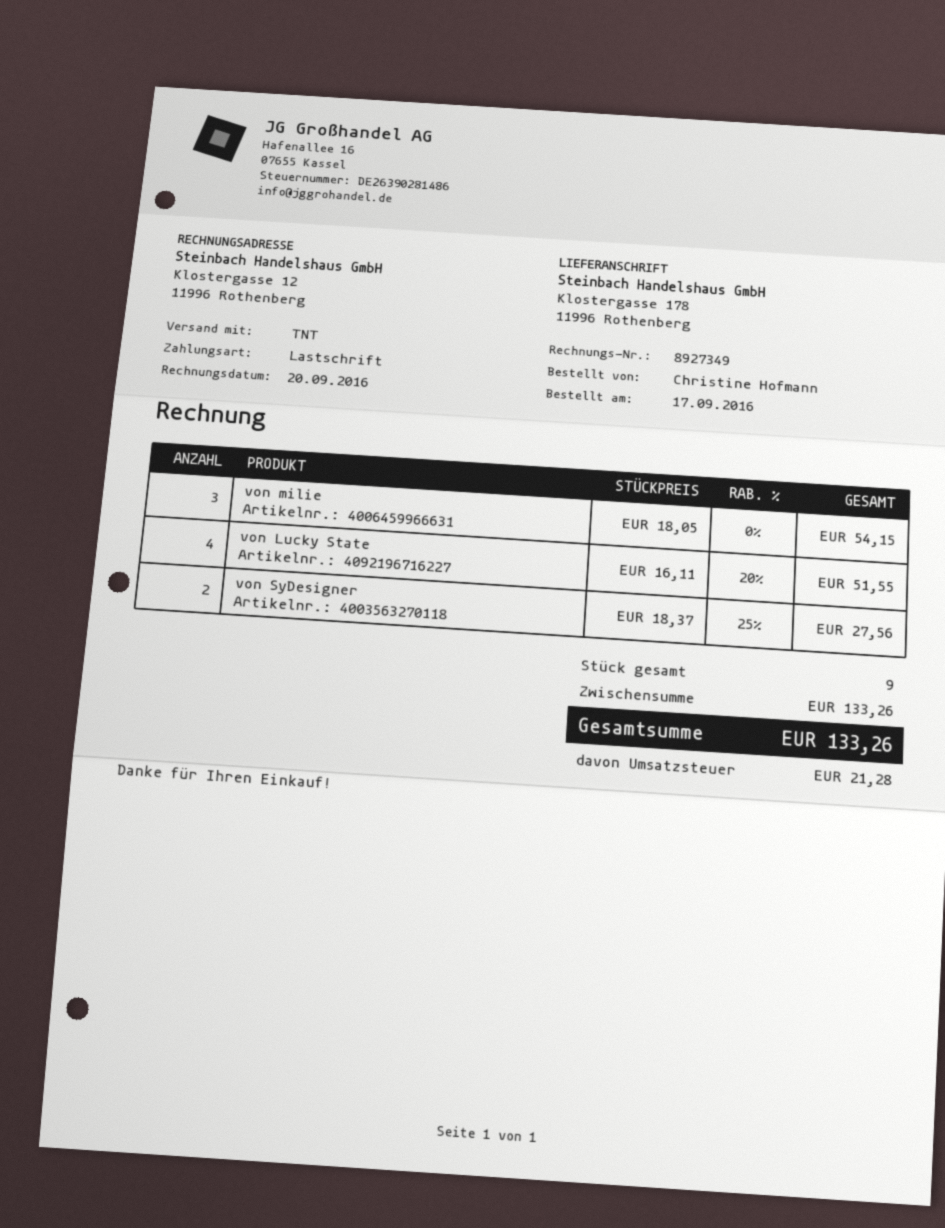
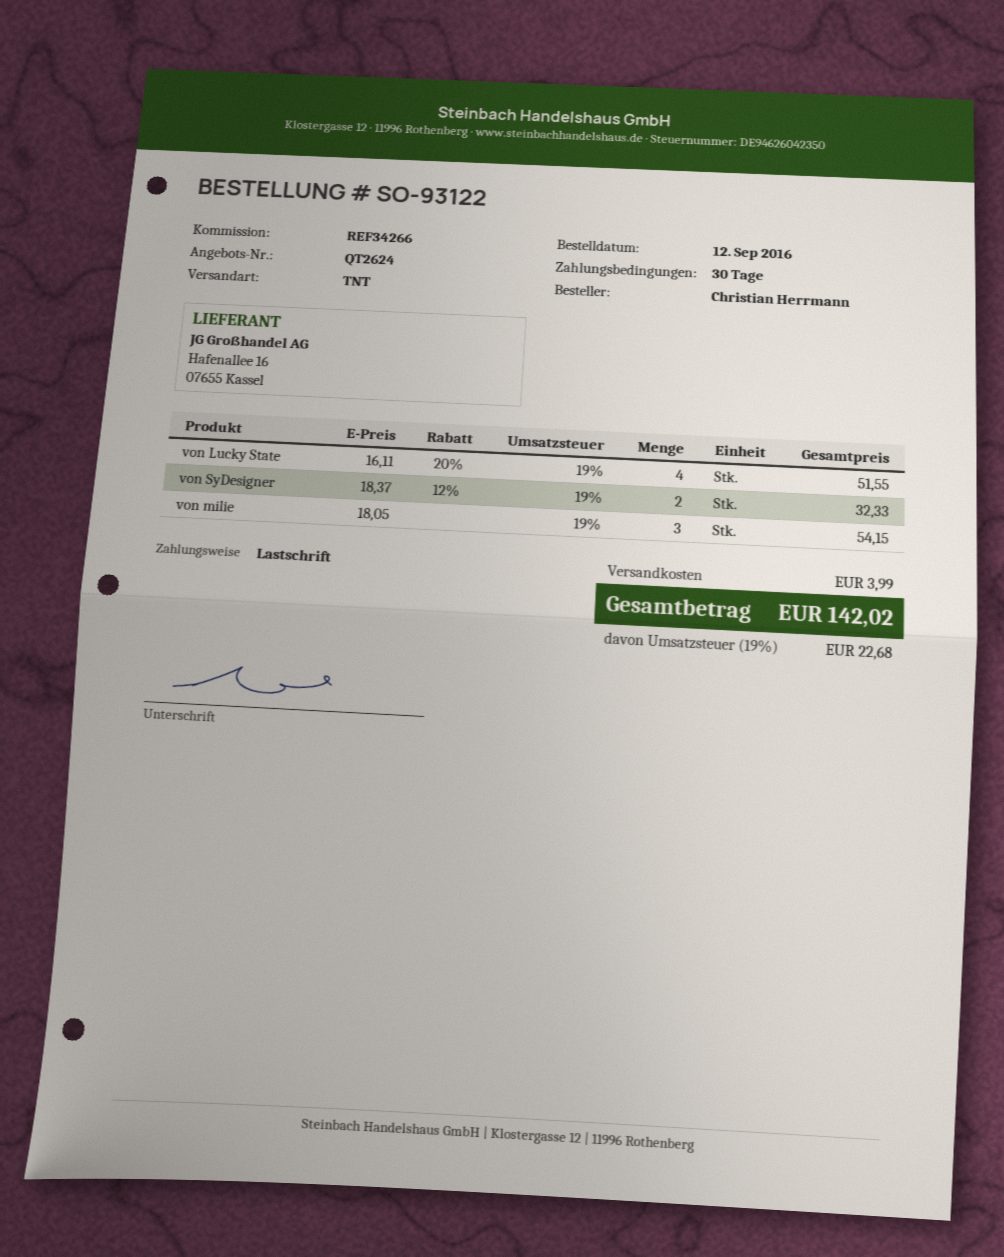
order date: 2016-09-17 -> 2016-09-12
ordered by: Christine Hofmann -> Christian Herrmann
von SyDesigner: 2 x 18.37 - 25% = 27.56 -> 2 x 18.37 - 12% = 32.33
shipping: none -> 3.99
tax: 21.28 -> 22.68
total: 133.26 -> 142.02

